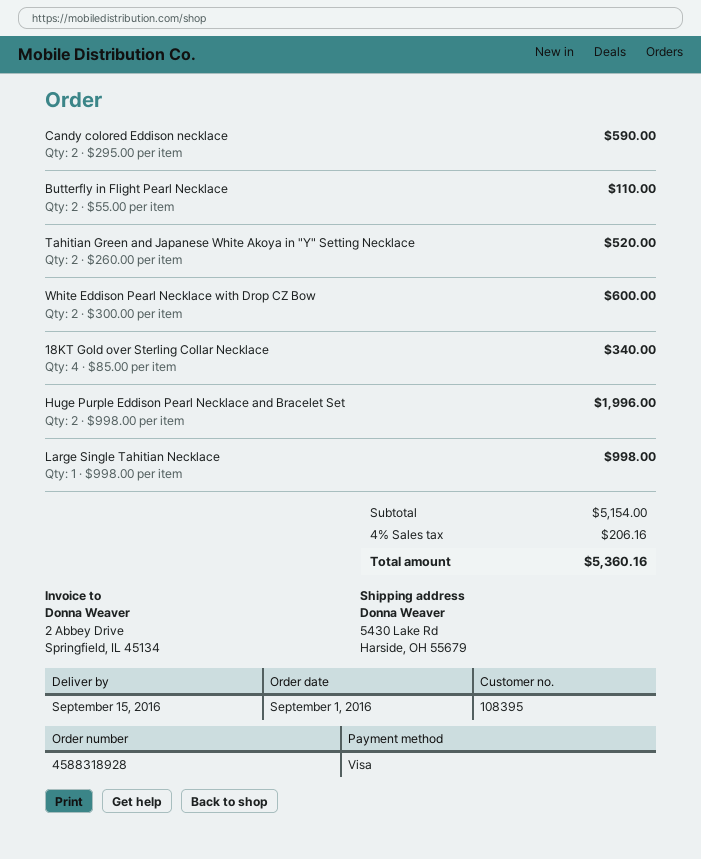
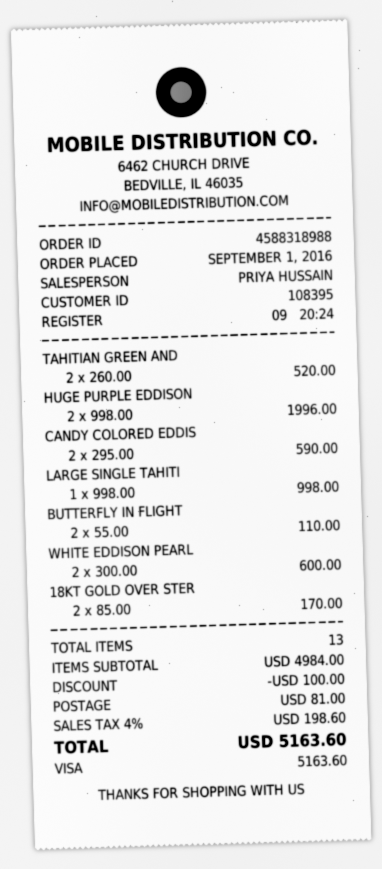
order number: 4588318928 -> 4588318988
18KT Gold over Sterling Collar Necklace: 4 x 85.00 = 340.00 -> 2 x 85.00 = 170.00
subtotal: 5154.00 -> 4984.00
discount: none -> 100.00
shipping: none -> 81.00
tax: 4% = 206.16 -> 4% = 198.60
total: 5360.16 -> 5163.60

